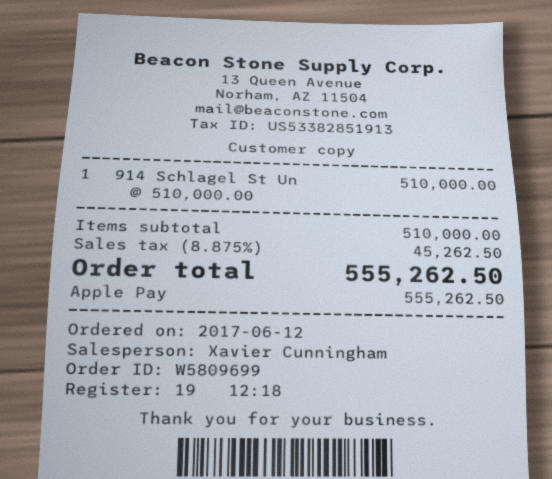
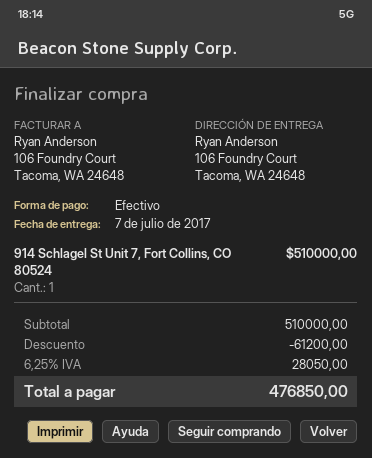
payment method: Apple Pay -> cash
discount: none -> 61200.00
tax: 8.875% = 45262.50 -> 6.25% = 28050.00
total: 555262.50 -> 476850.00

